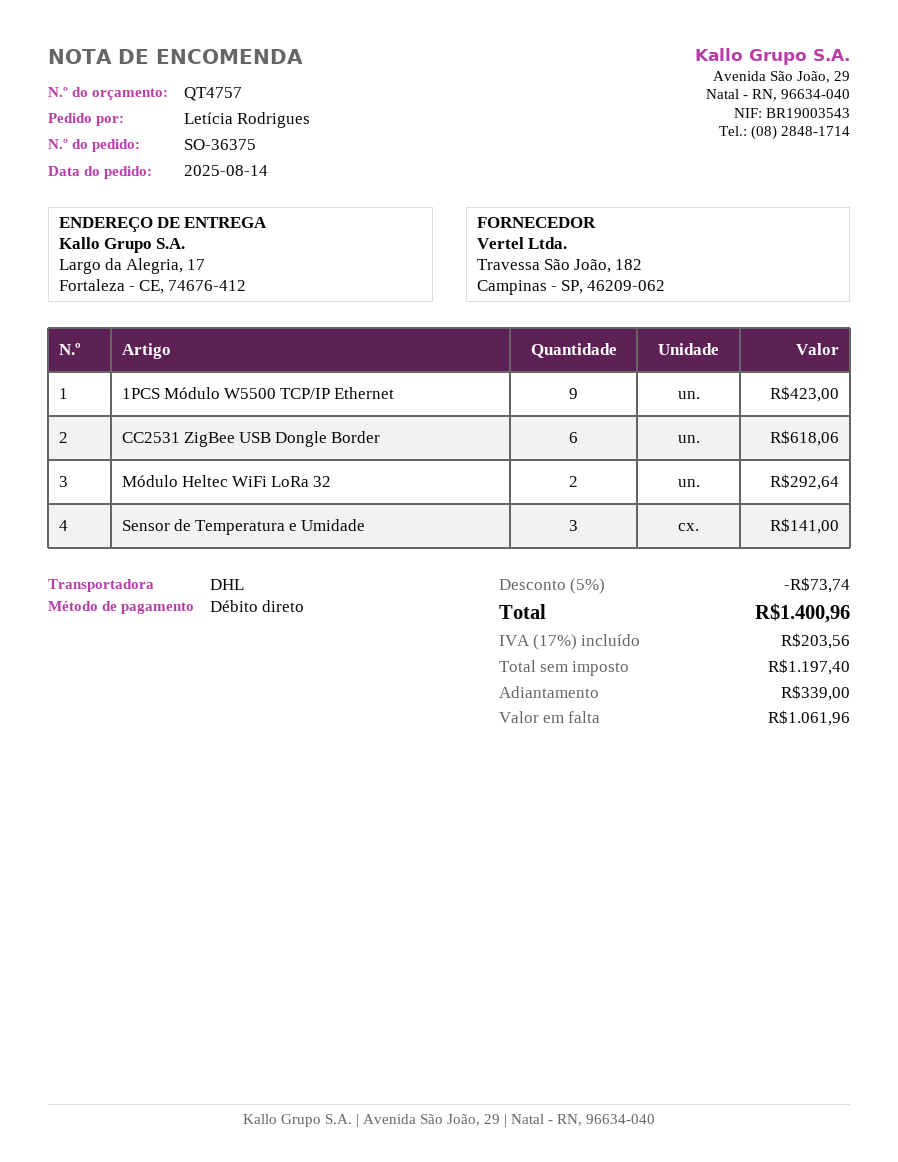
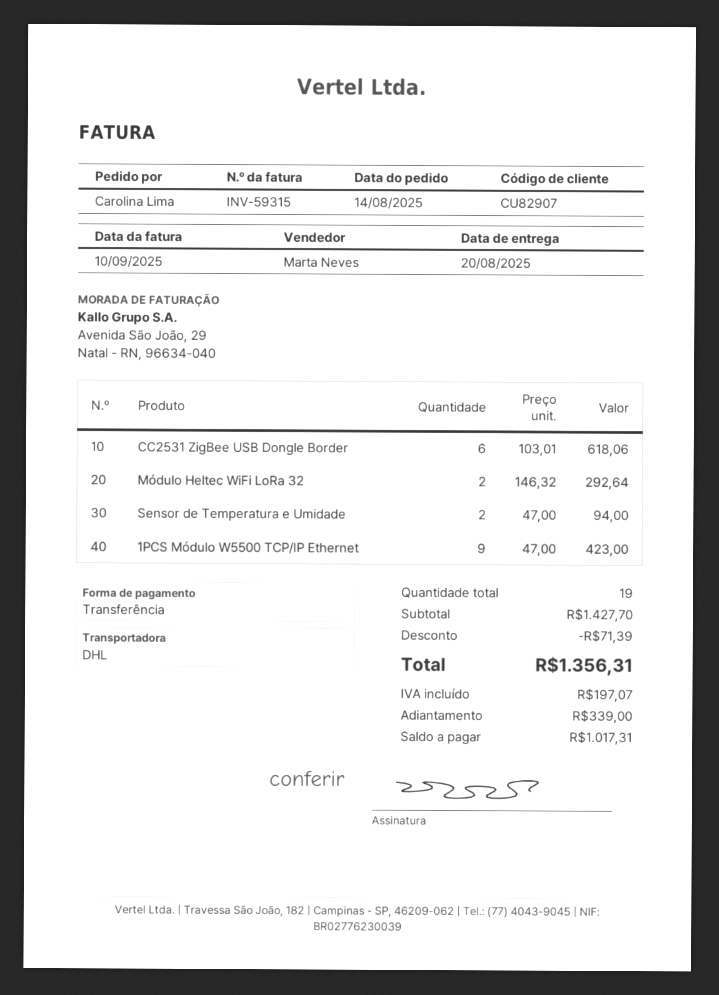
ordered by: Letícia Rodrigues -> Carolina Lima
payment method: direct debit -> bank transfer
Sensor de Temperatura e Umidade: 3 for 141.00 -> 2 for 94.00
discount: 73.74 -> 71.39
tax: 203.56 -> 197.07
total: 1400.96 -> 1356.31
balance: 1061.96 -> 1017.31

